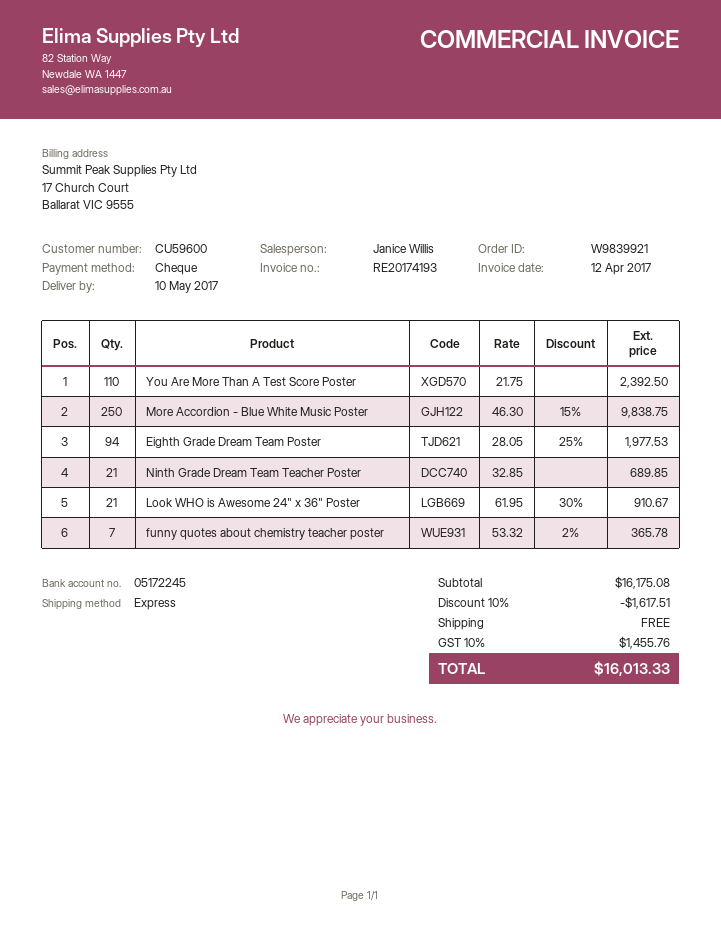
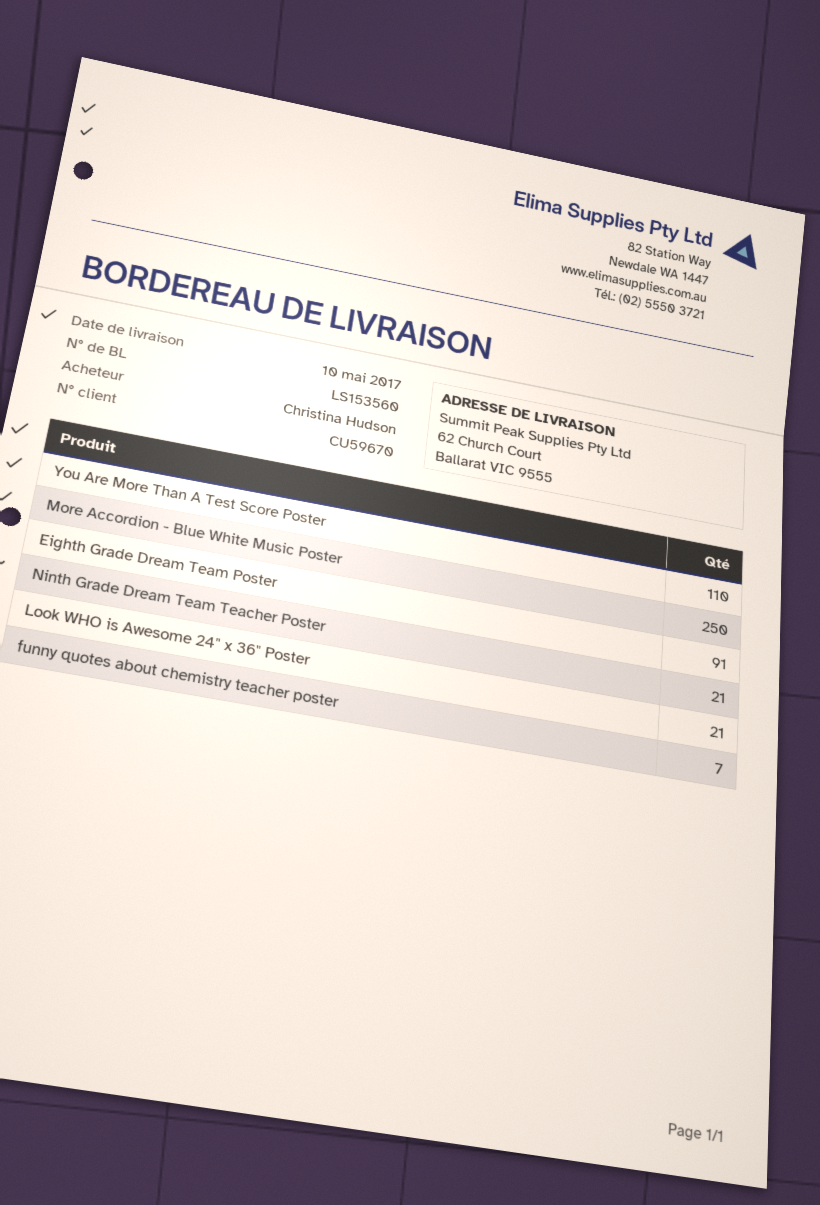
customer number: CU59600 -> CU59670
Eighth Grade Dream Team Poster: 94 -> 91

